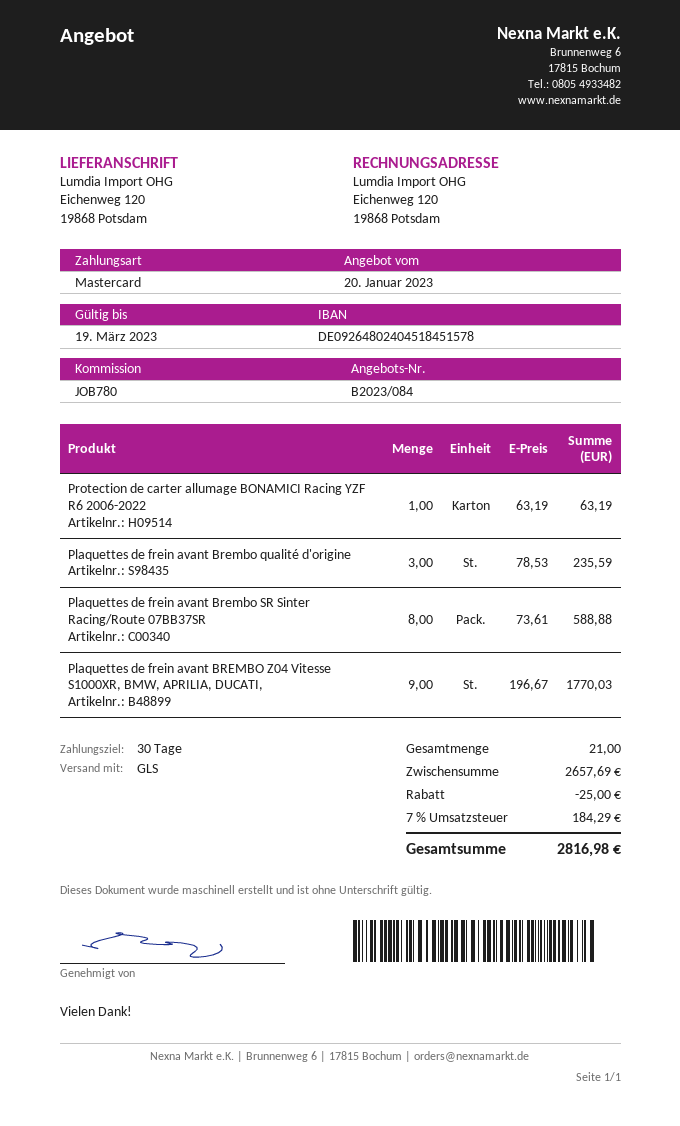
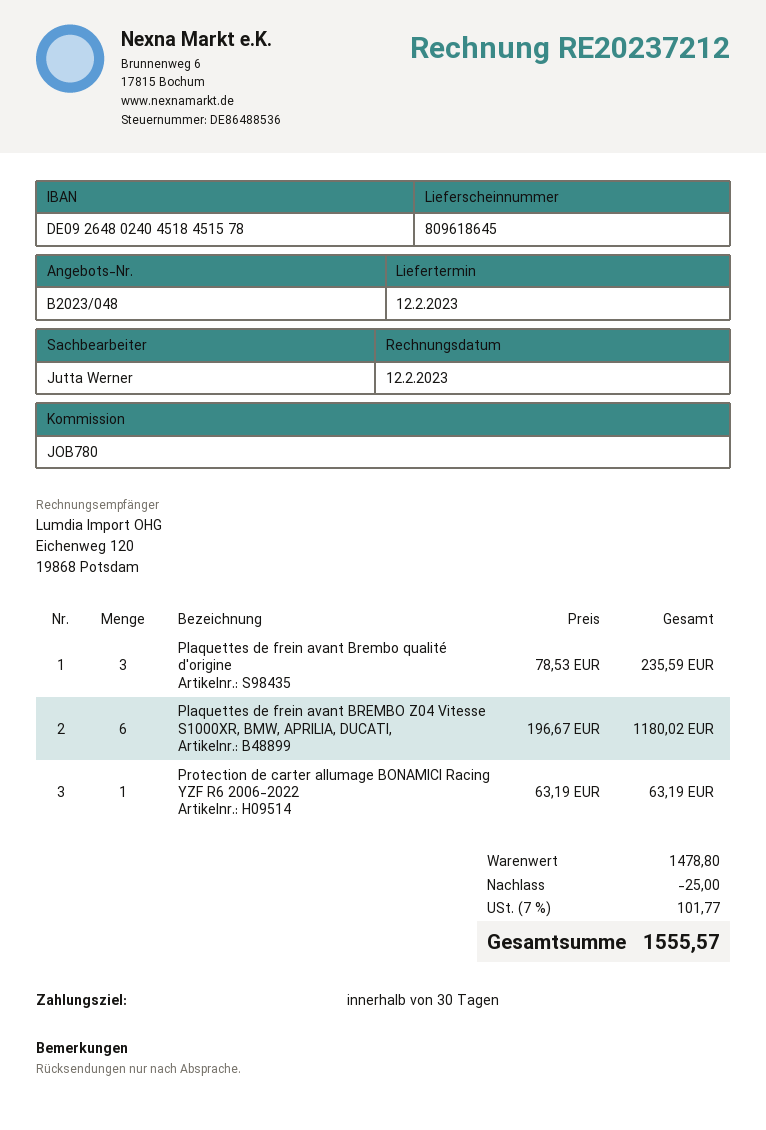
quote number: B2023/084 -> B2023/048
Plaquettes de frein avant Brembo SR Sinter Racing/Route 07BB37SR: 8 x 73.61 = 588.88 -> none
Plaquettes de frein avant BREMBO Z04 Vitesse S1000XR, BMW, APRILIA, DUCATI,: 9 x 196.67 = 1770.03 -> 6 x 196.67 = 1180.02
subtotal: 2657.69 -> 1478.80
tax: 7% = 184.29 -> 7% = 101.77
total: 2816.98 -> 1555.57

